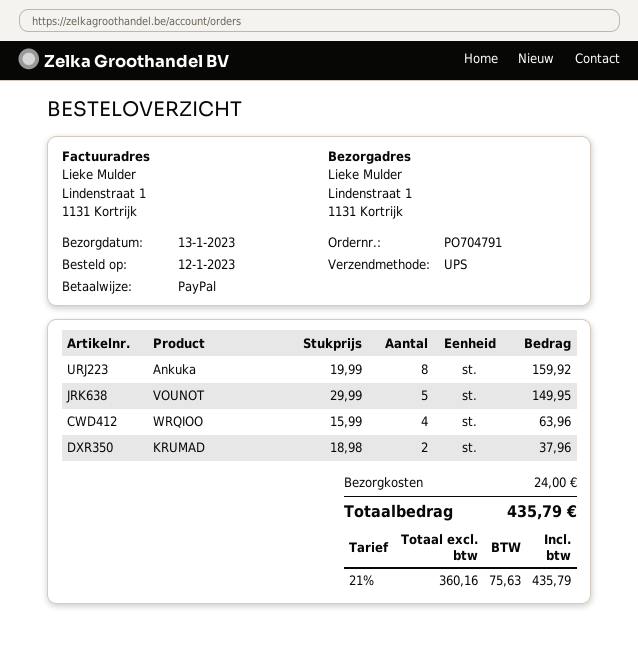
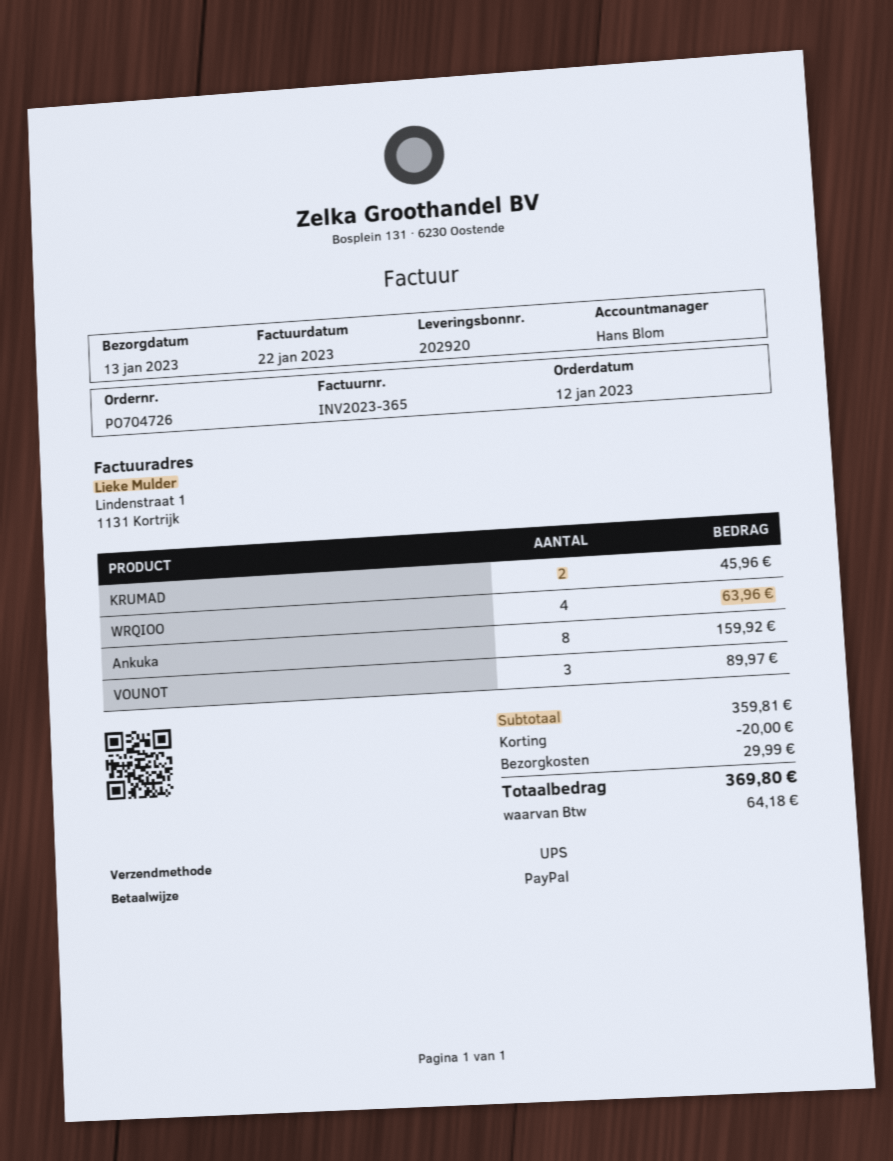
order number: PO704791 -> PO704726
VOUNOT: 5 for 149.95 -> 3 for 89.97
KRUMAD: 2 for 37.96 -> 2 for 45.96
discount: none -> 20.00
shipping: 24.00 -> 29.99
tax: 75.63 -> 64.18
total: 435.79 -> 369.80

